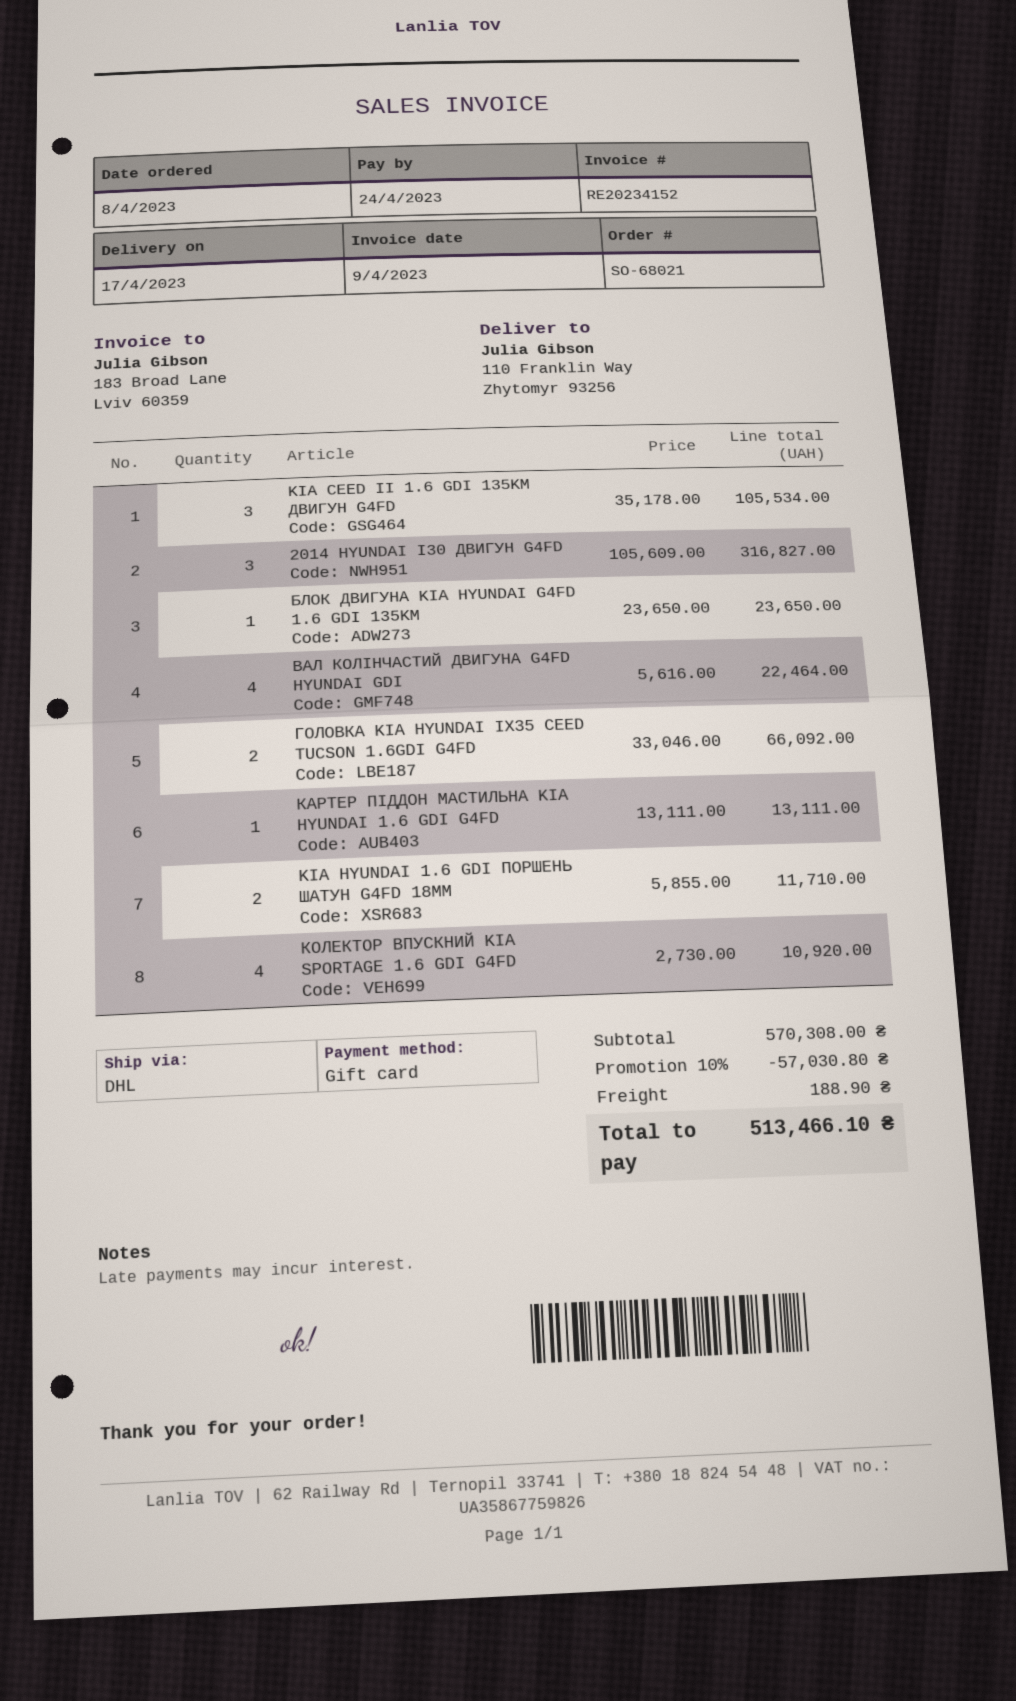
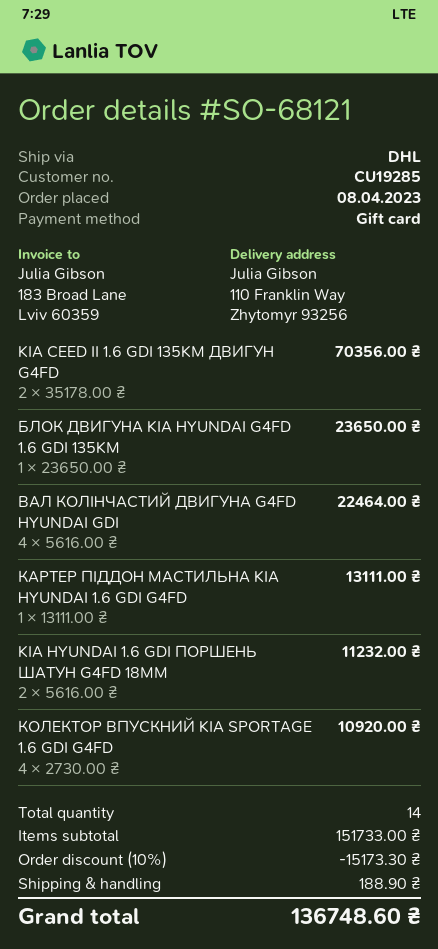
order number: SO-68021 -> SO-68121
KIA CEED II 1.6 GDI 135KM ДВИГУН G4FD: 3 x 35178.00 = 105534.00 -> 2 x 35178.00 = 70356.00
2014 HYUNDAI I30 ДВИГУН G4FD: 3 x 105609.00 = 316827.00 -> none
ГОЛОВКА KIA HYUNDAI IX35 CEED TUCSON 1.6GDI G4FD: 2 x 33046.00 = 66092.00 -> none
KIA HYUNDAI 1.6 GDI ПОРШЕНЬ ШАТУН G4FD 18MM: 2 x 5855.00 = 11710.00 -> 2 x 5616.00 = 11232.00
subtotal: 570308.00 -> 151733.00
discount: 10% = 57030.80 -> 10% = 15173.30
total: 513466.10 -> 136748.60

